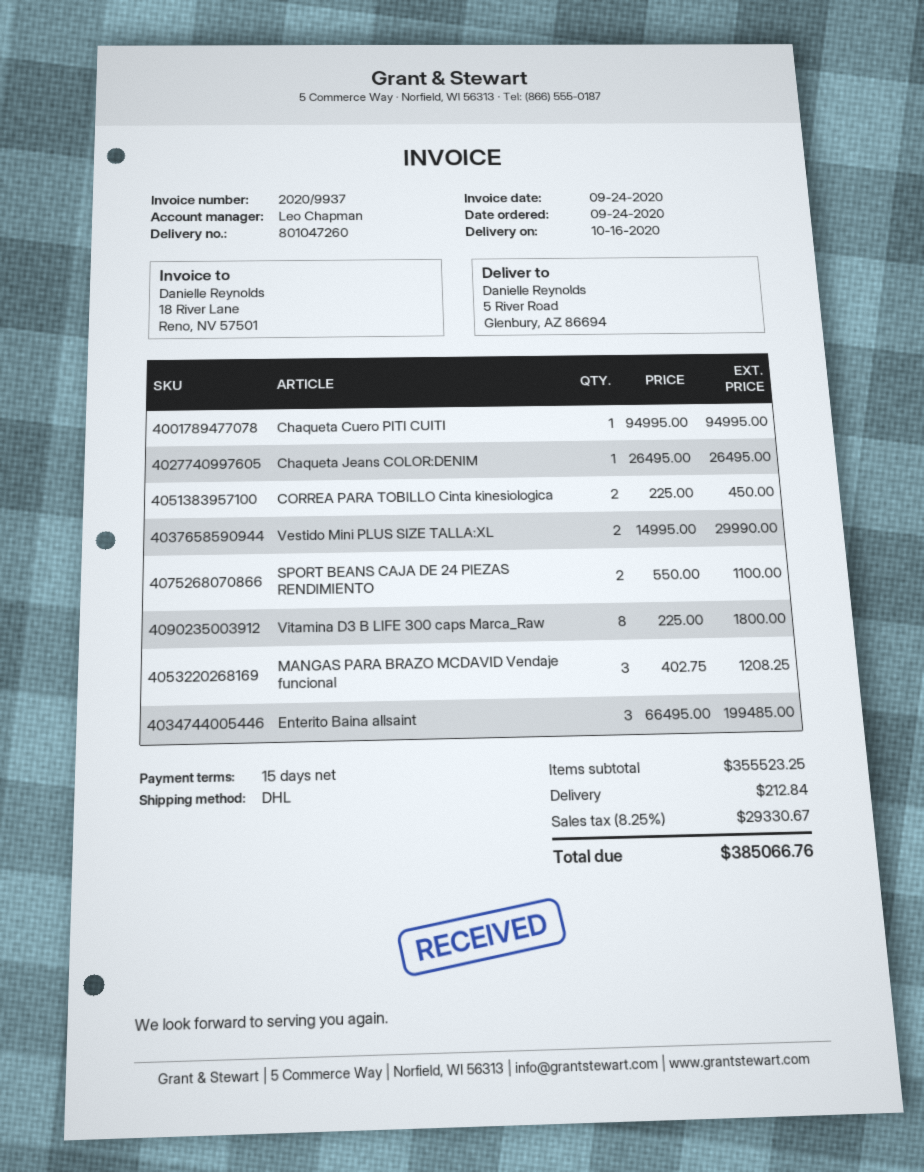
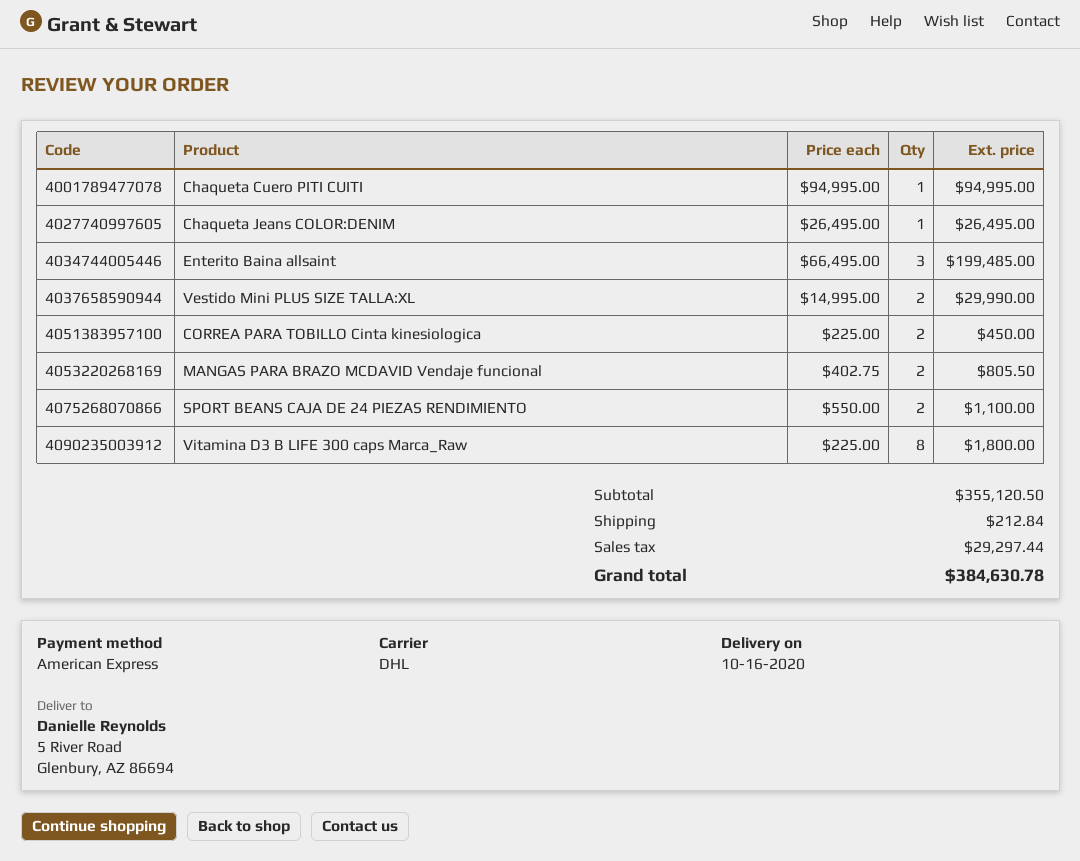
MANGAS PARA BRAZO MCDAVID Vendaje funcional: 3 x 402.75 = 1208.25 -> 2 x 402.75 = 805.50
subtotal: 355523.25 -> 355120.50
tax: 29330.67 -> 29297.44
total: 385066.76 -> 384630.78

